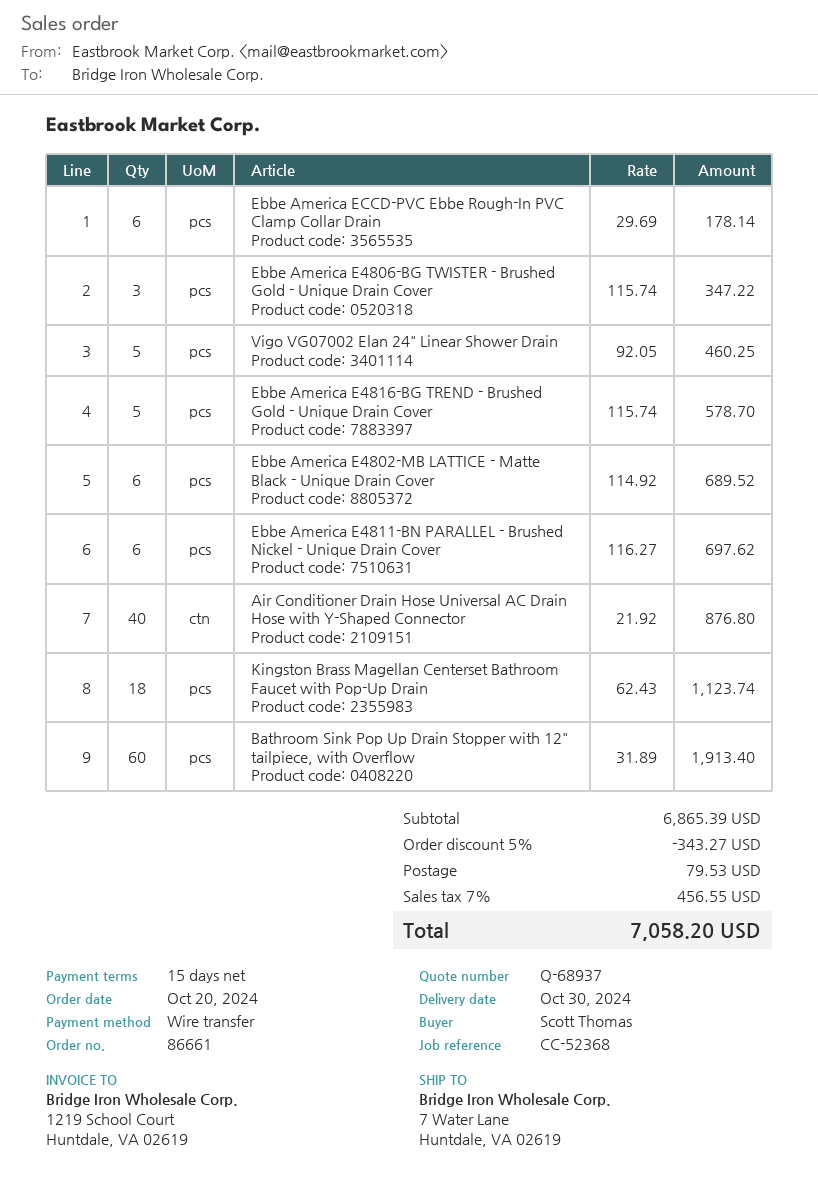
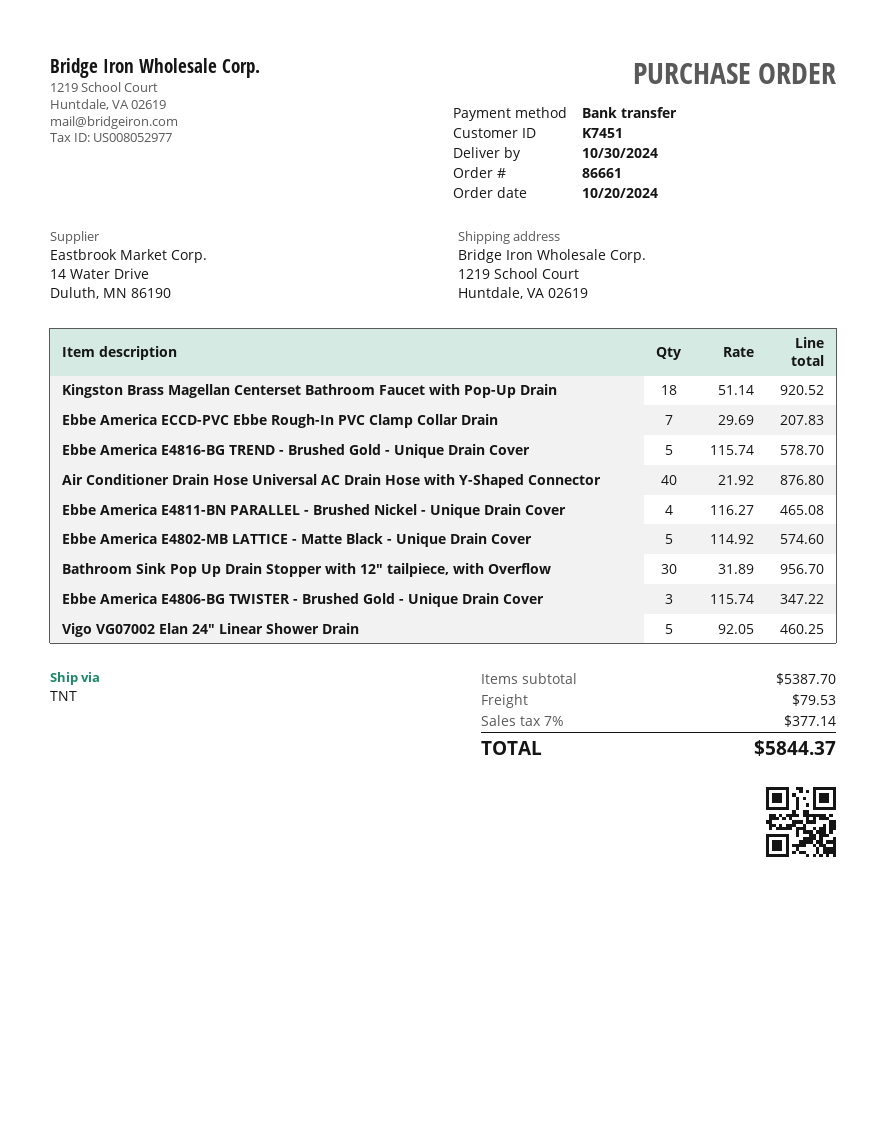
ship to: 7 Water Lane, Huntdale, VA 02619 -> 1219 School Court, Huntdale, VA 02619
Ebbe America ECCD-PVC Ebbe Rough-In PVC Clamp Collar Drain: 6 x 29.69 = 178.14 -> 7 x 29.69 = 207.83
Ebbe America E4802-MB LATTICE - Matte Black - Unique Drain Cover: 6 x 114.92 = 689.52 -> 5 x 114.92 = 574.60
Ebbe America E4811-BN PARALLEL - Brushed Nickel - Unique Drain Cover: 6 x 116.27 = 697.62 -> 4 x 116.27 = 465.08
Kingston Brass Magellan Centerset Bathroom Faucet with Pop-Up Drain: 18 x 62.43 = 1123.74 -> 18 x 51.14 = 920.52
Bathroom Sink Pop Up Drain Stopper with 12" tailpiece, with Overflow: 60 x 31.89 = 1913.40 -> 30 x 31.89 = 956.70
subtotal: 6865.39 -> 5387.70
discount: 5% = 343.27 -> none
tax: 7% = 456.55 -> 7% = 377.14
total: 7058.20 -> 5844.37

